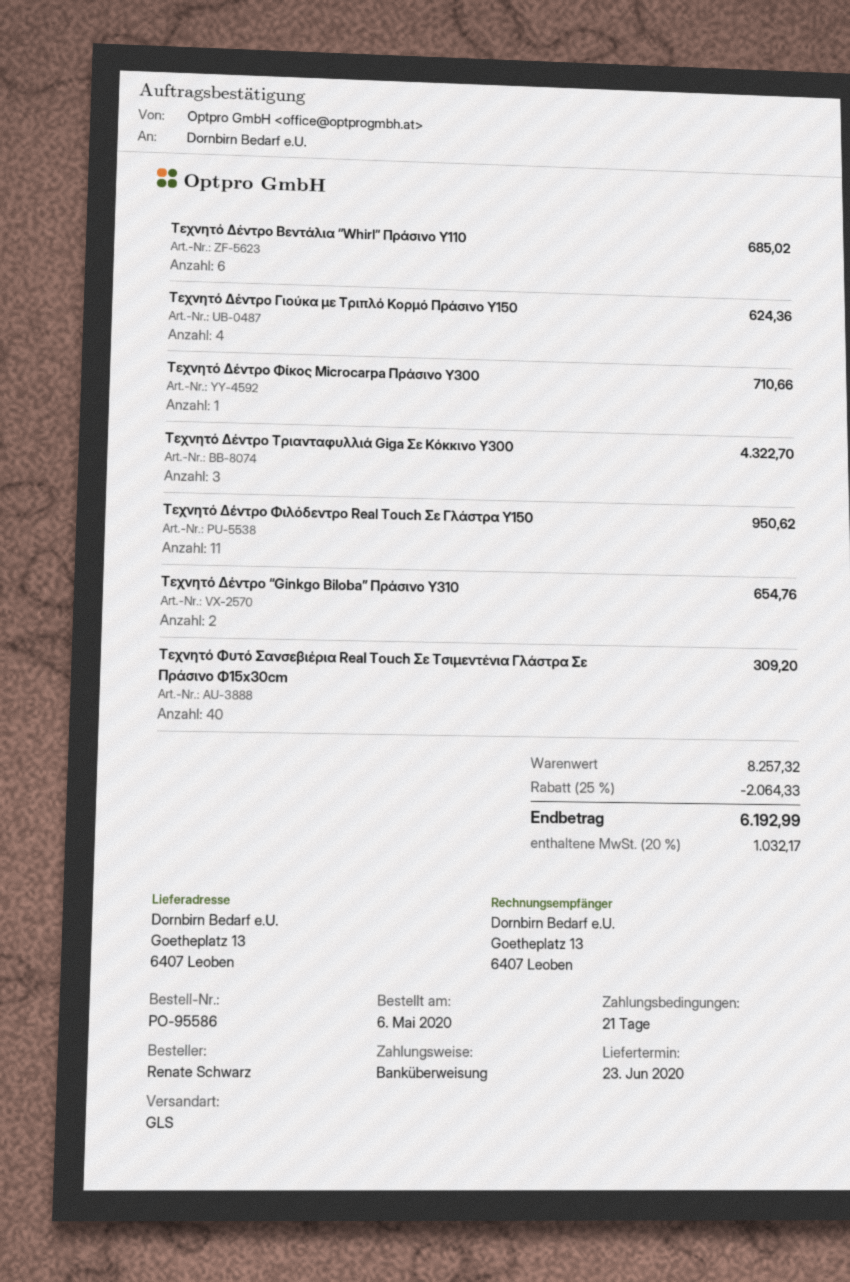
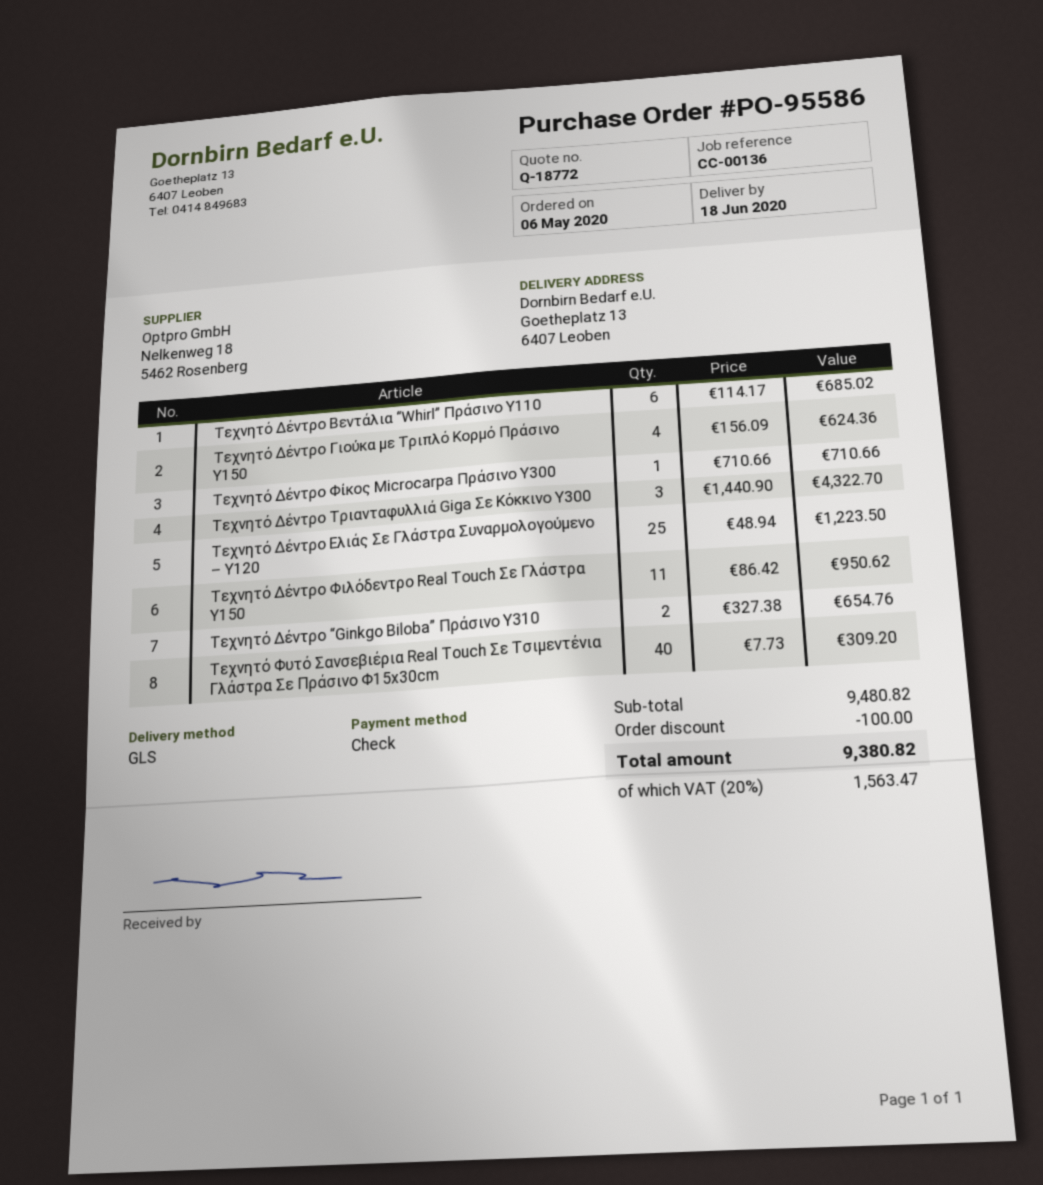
delivery date: 2020-06-23 -> 2020-06-18
payment method: bank transfer -> cheque
Τεχνητό Δέντρο Ελιάς Σε Γλάστρα Συναρμολογούμενο – Υ120: none -> 25 for 1223.50
subtotal: 8257.32 -> 9480.82
discount: 2064.33 -> 100.00
tax: 20% = 1032.17 -> 20% = 1563.47
total: 6192.99 -> 9380.82

